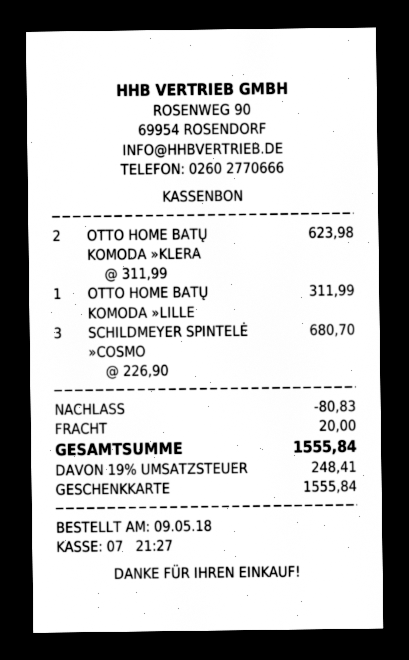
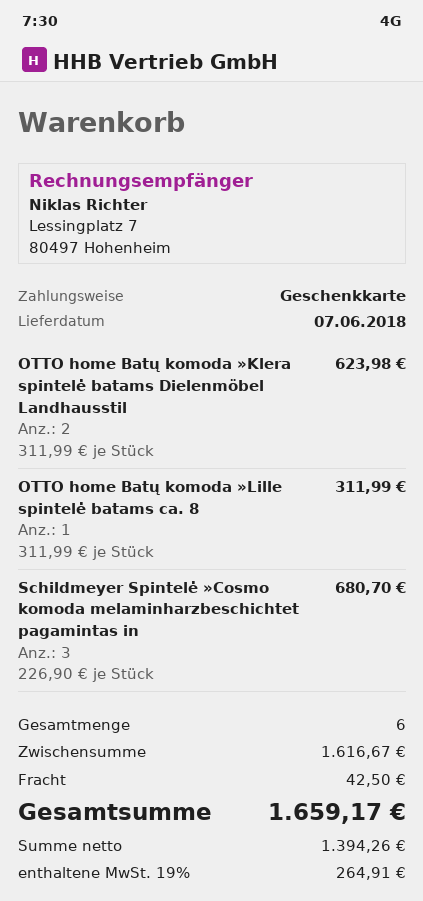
discount: 80.83 -> none
shipping: 20.00 -> 42.50
tax: 19% = 248.41 -> 19% = 264.91
total: 1555.84 -> 1659.17

